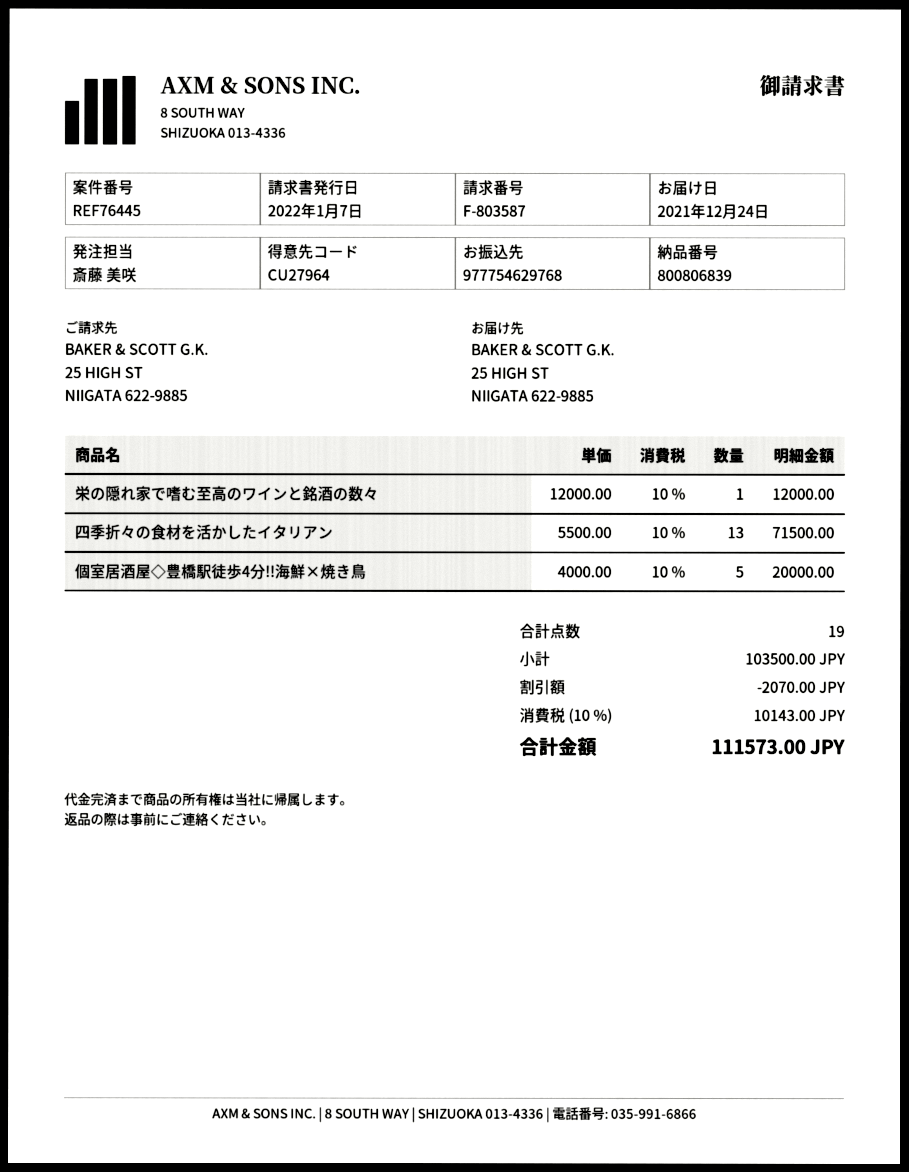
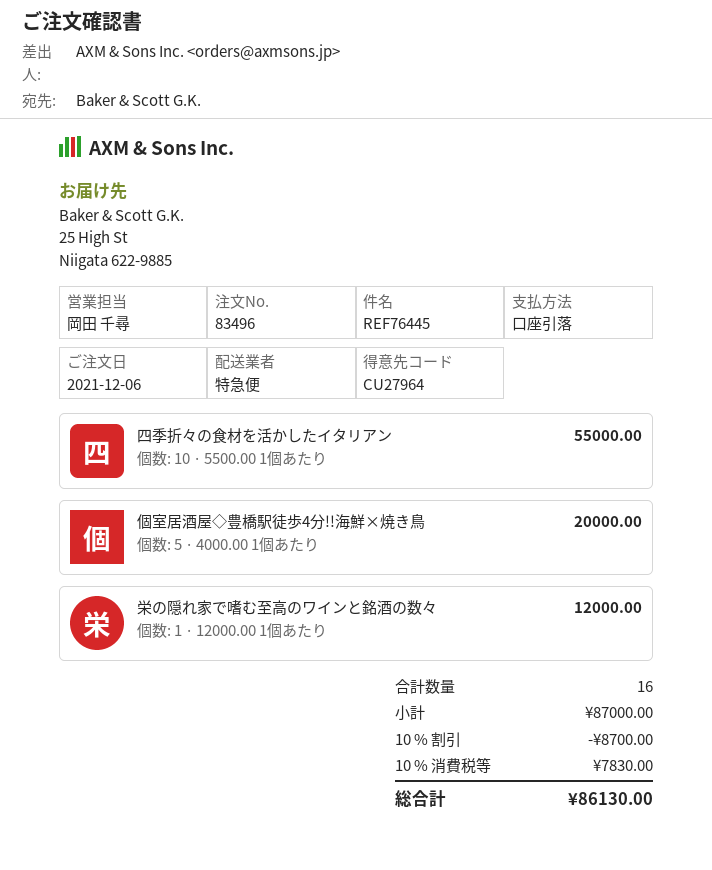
四季折々の食材を活かしたイタリアン: 13 x 5500.00 = 71500.00 -> 10 x 5500.00 = 55000.00
total quantity: 19 -> 16
subtotal: 103500.00 -> 87000.00
discount: 2070.00 -> 8700.00
tax: 10% = 10143.00 -> 10% = 7830.00
total: 111573.00 -> 86130.00

